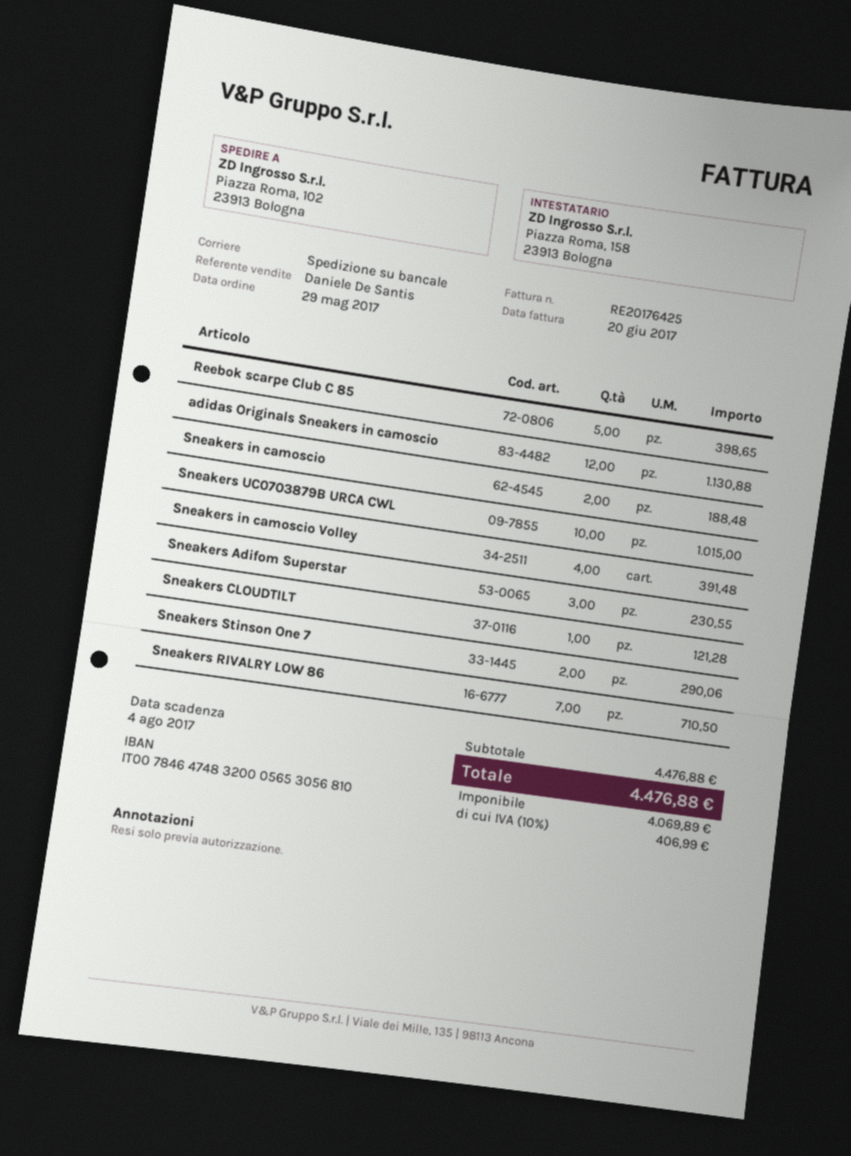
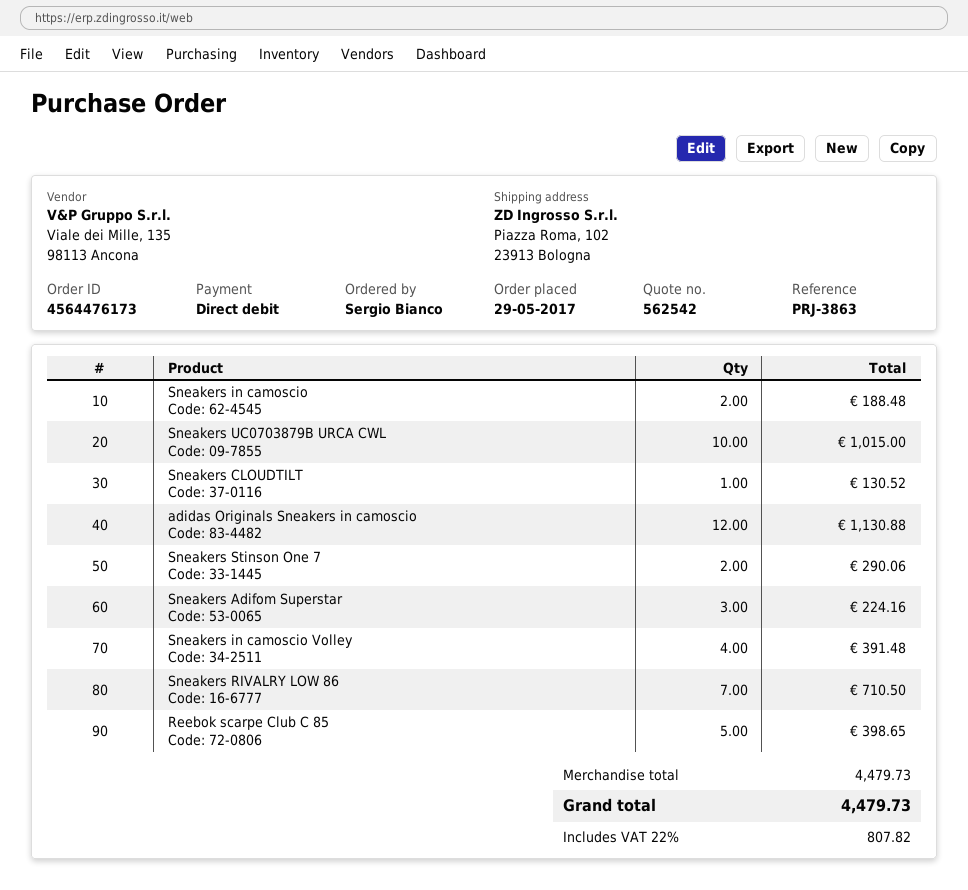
Sneakers Adifom Superstar: 3 for 230.55 -> 3 for 224.16
Sneakers CLOUDTILT: 1 for 121.28 -> 1 for 130.52
subtotal: 4476.88 -> 4479.73
tax: 10% = 406.99 -> 22% = 807.82
total: 4476.88 -> 4479.73

